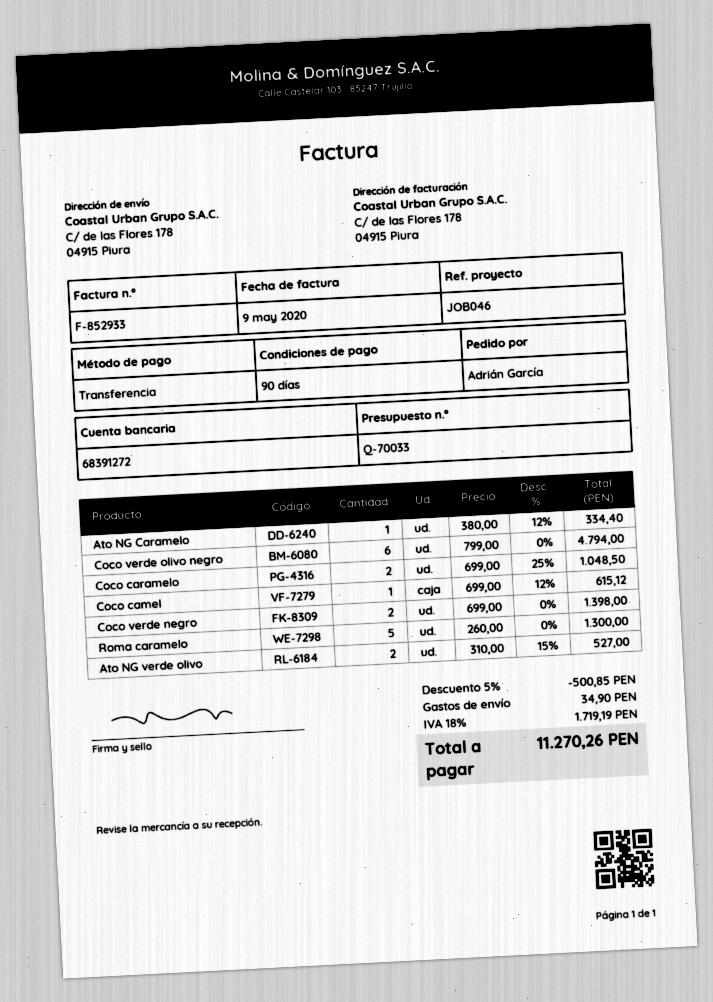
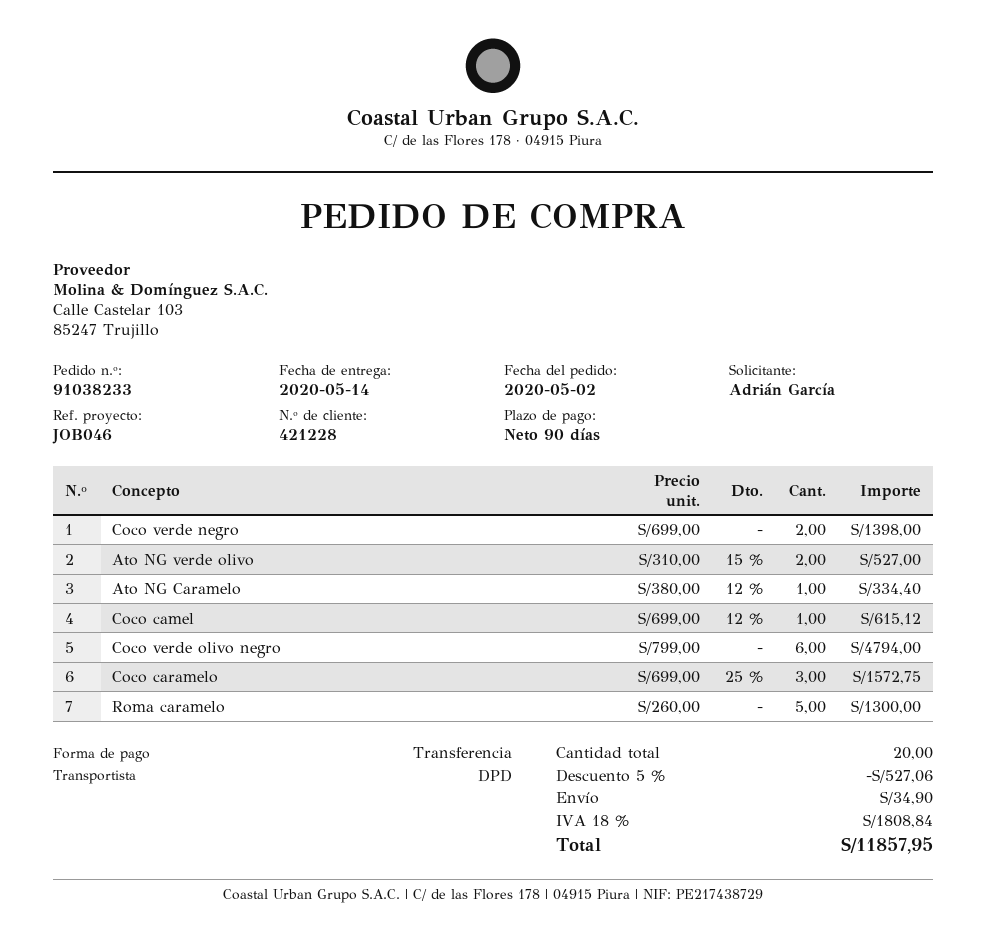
Coco caramelo: 2 x 699.00 - 25% = 1048.50 -> 3 x 699.00 - 25% = 1572.75
discount: 5% = 500.85 -> 5% = 527.06
tax: 18% = 1719.19 -> 18% = 1808.84
total: 11270.26 -> 11857.95

